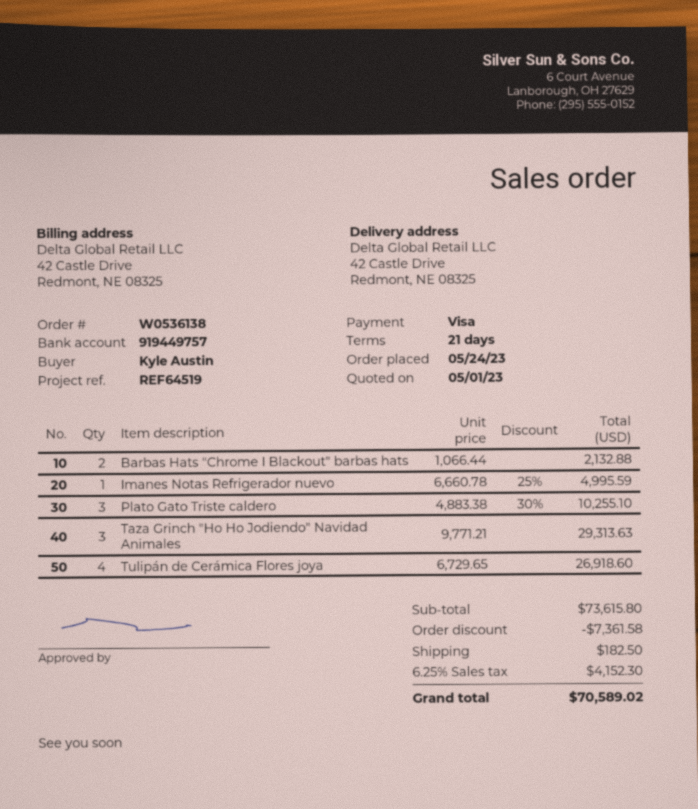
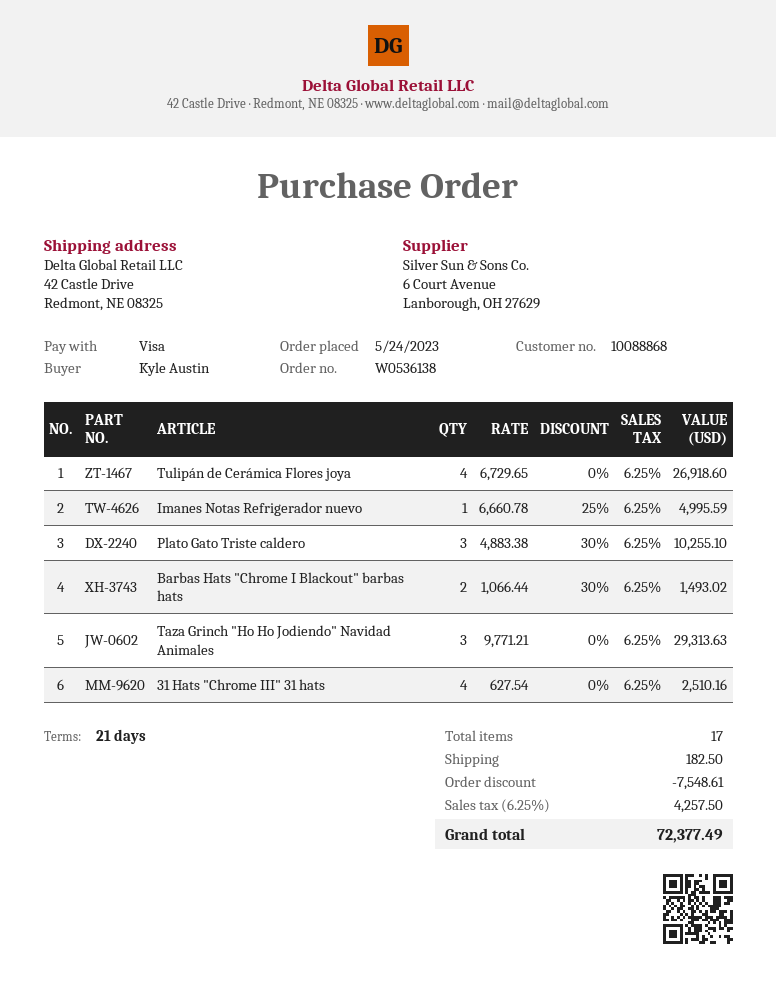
Barbas Hats "Chrome I Blackout" barbas hats: 2 x 1066.44 = 2132.88 -> 2 x 1066.44 - 30% = 1493.02
31 Hats "Chrome III" 31 hats: none -> 4 x 627.54 = 2510.16
discount: 7361.58 -> 7548.61
tax: 6.25% = 4152.30 -> 6.25% = 4257.50
total: 70589.02 -> 72377.49

